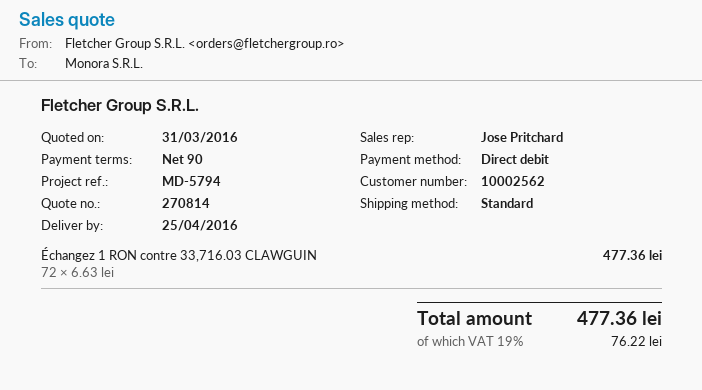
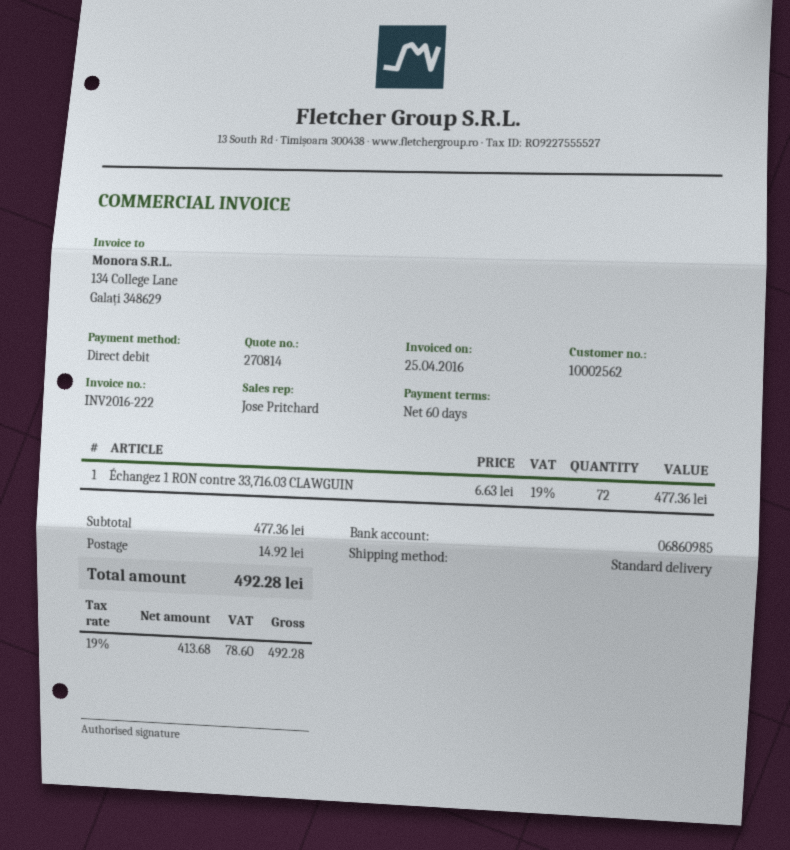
payment terms: 90 days -> 60 days
shipping: none -> 14.92
tax: 19% = 76.22 -> 19% = 78.60
total: 477.36 -> 492.28

